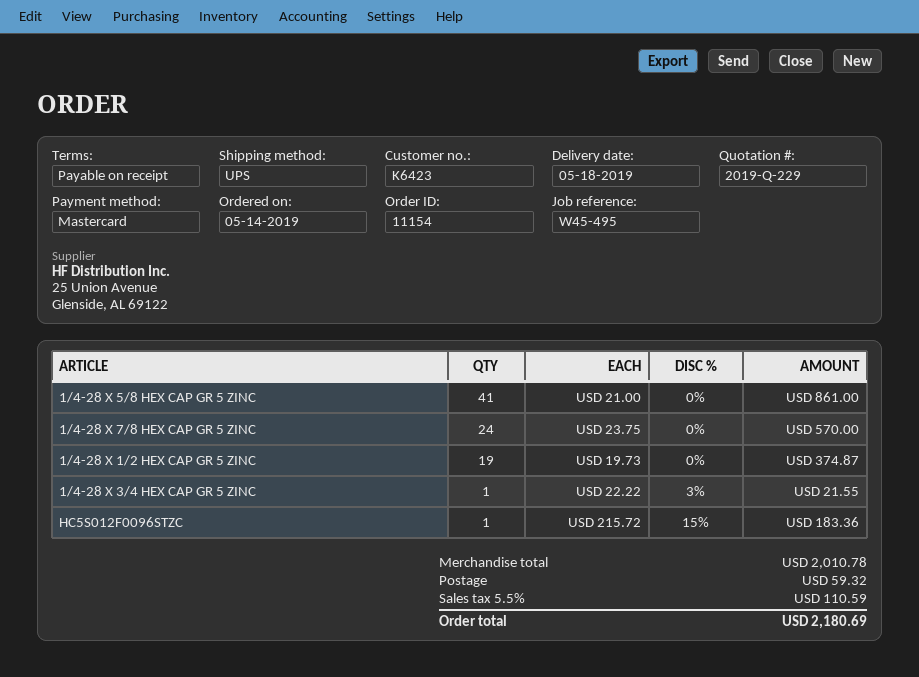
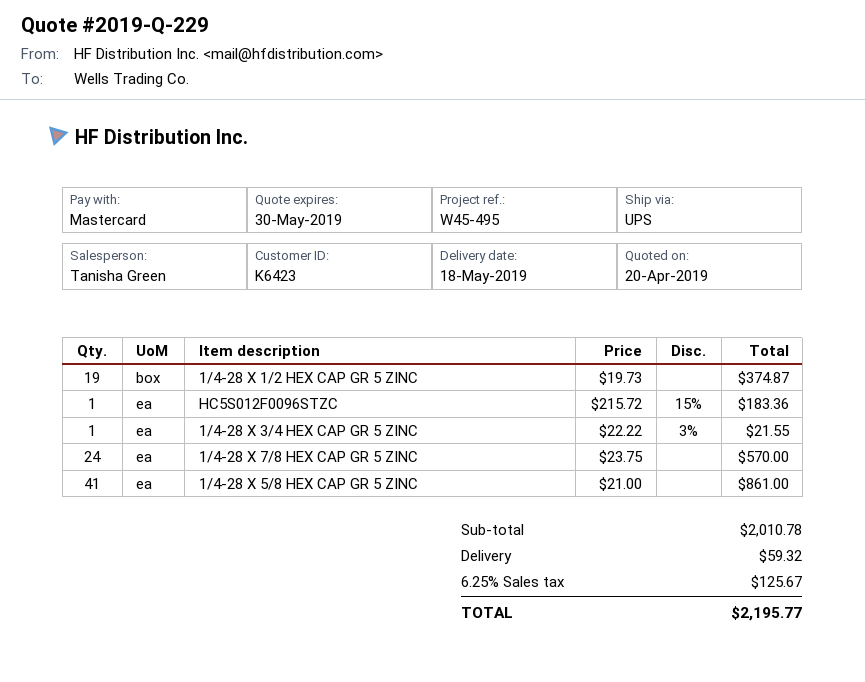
tax: 5.5% = 110.59 -> 6.25% = 125.67
total: 2180.69 -> 2195.77

